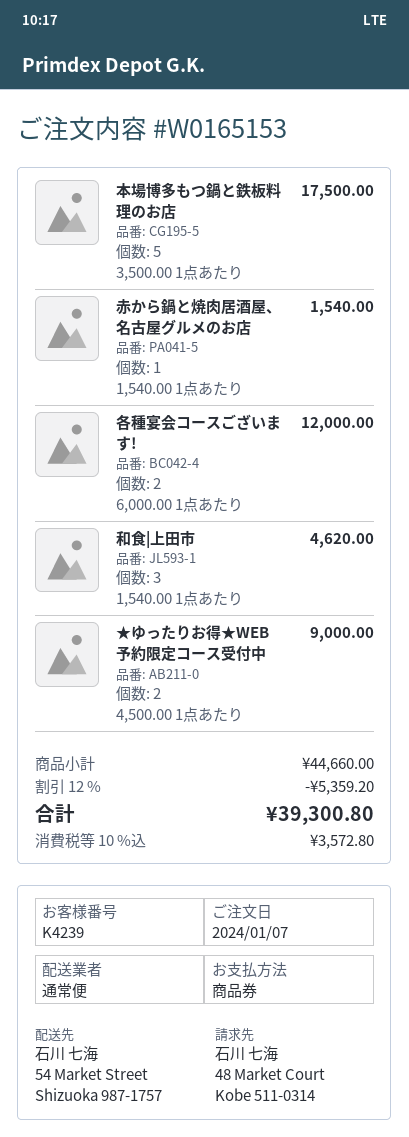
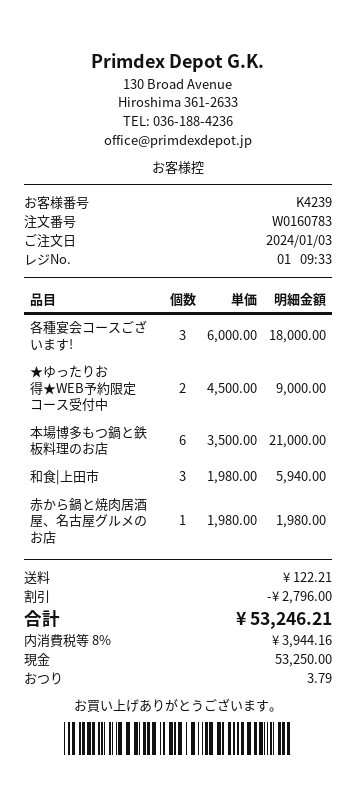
order number: W0165153 -> W0160783
order date: 2024-01-07 -> 2024-01-03
payment method: gift card -> cash
本場博多もつ鍋と鉄板料理のお店: 5 x 3500.00 = 17500.00 -> 6 x 3500.00 = 21000.00
赤から鍋と焼肉居酒屋、名古屋グルメのお店: 1 x 1540.00 = 1540.00 -> 1 x 1980.00 = 1980.00
各種宴会コースございます!: 2 x 6000.00 = 12000.00 -> 3 x 6000.00 = 18000.00
和食|上田市: 3 x 1540.00 = 4620.00 -> 3 x 1980.00 = 5940.00
discount: 5359.20 -> 2796.00
shipping: none -> 122.21
tax: 10% = 3572.80 -> 8% = 3944.16
total: 39300.80 -> 53246.21

